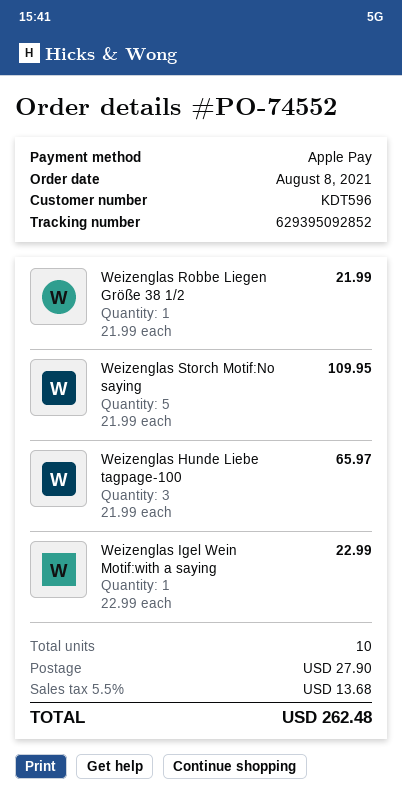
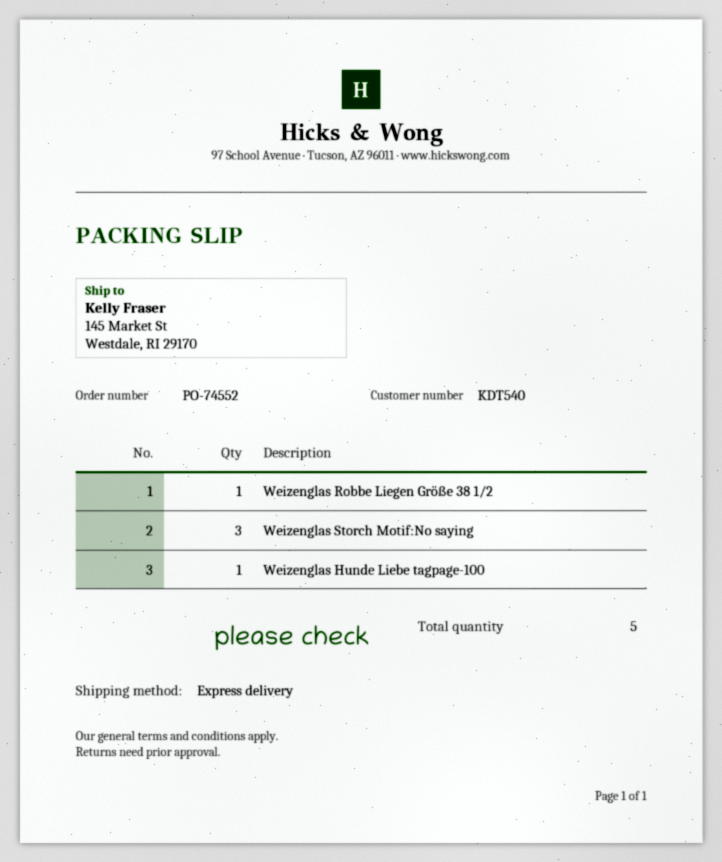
customer number: KDT596 -> KDT540
Weizenglas Storch Motif:No saying: 5 -> 3
Weizenglas Hunde Liebe tagpage-100: 3 -> 1
Weizenglas Igel Wein Motif:with a saying: 1 -> none
total quantity: 10 -> 5

